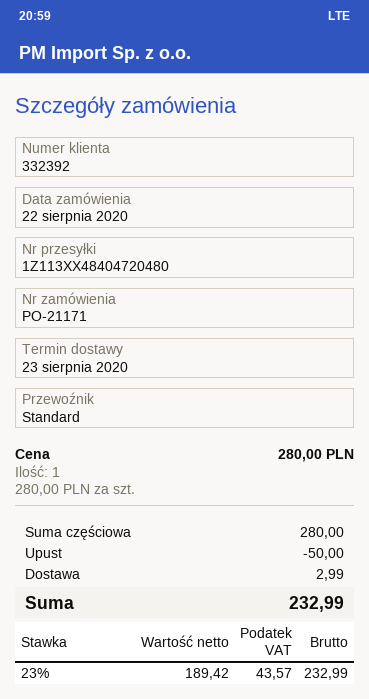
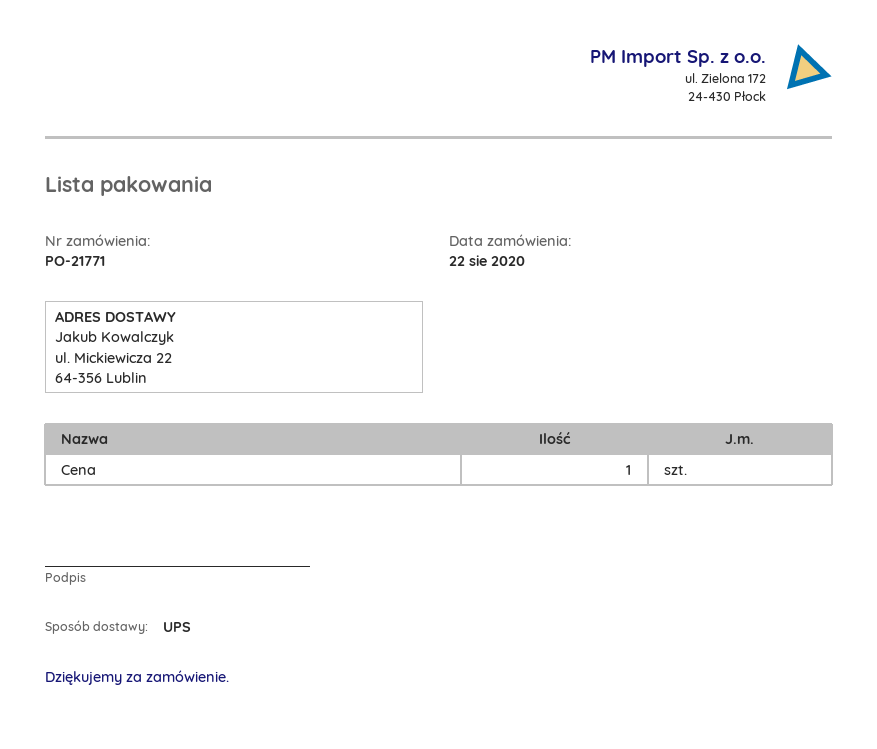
order number: PO-21171 -> PO-21771
shipping method: standard -> UPS

